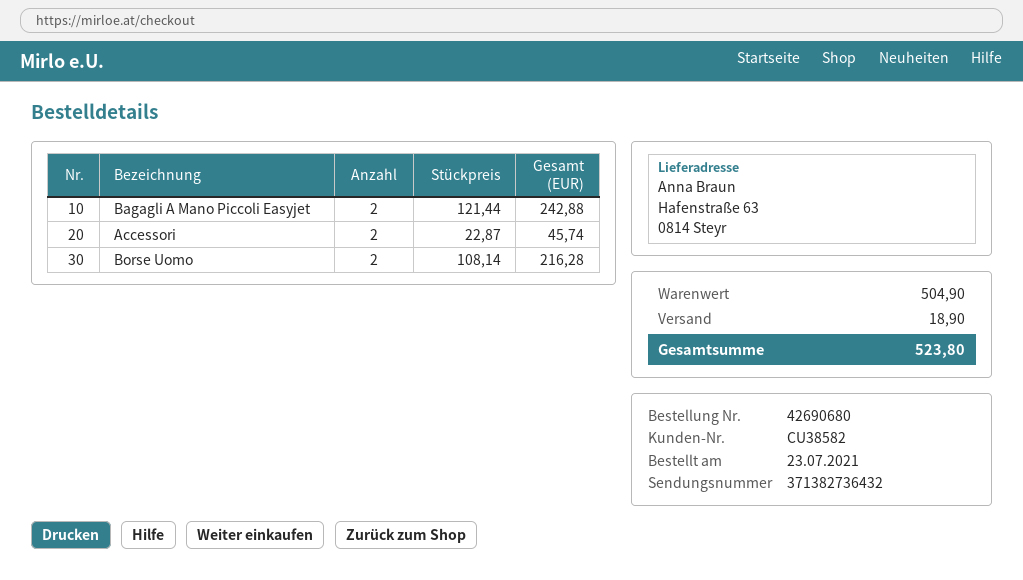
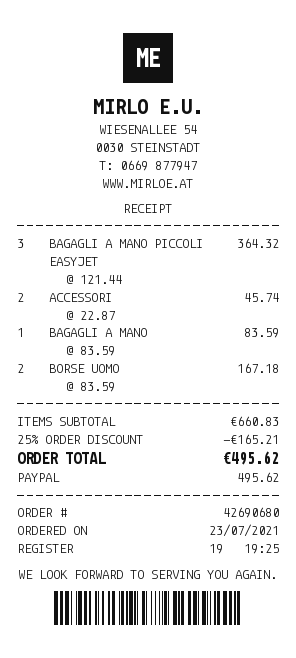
Bagagli A Mano Piccoli Easyjet: 2 x 121.44 = 242.88 -> 3 x 121.44 = 364.32
Borse Uomo: 2 x 108.14 = 216.28 -> 2 x 83.59 = 167.18
BAGAGLI A MANO: none -> 1 x 83.59 = 83.59
subtotal: 504.90 -> 660.83
discount: none -> 25% = 165.21
shipping: 18.90 -> none
total: 523.80 -> 495.62

